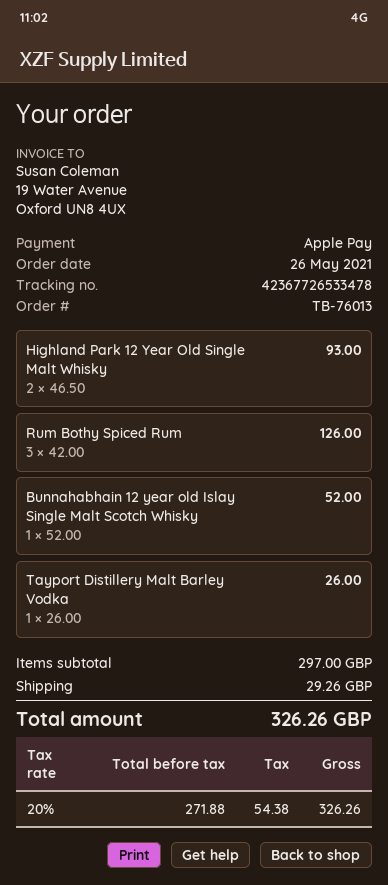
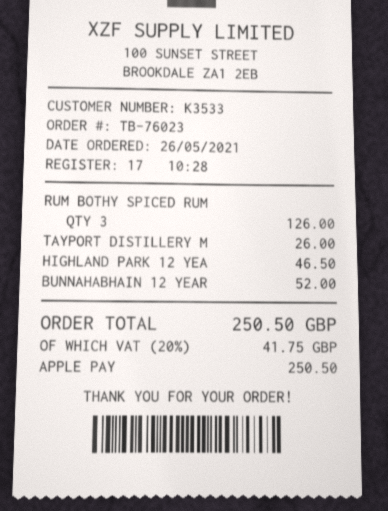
order number: TB-76013 -> TB-76023
Highland Park 12 Year Old Single Malt Whisky: 2 for 93.00 -> 1 for 46.50
shipping: 29.26 -> none
tax: 20% = 54.38 -> 20% = 41.75
total: 326.26 -> 250.50

